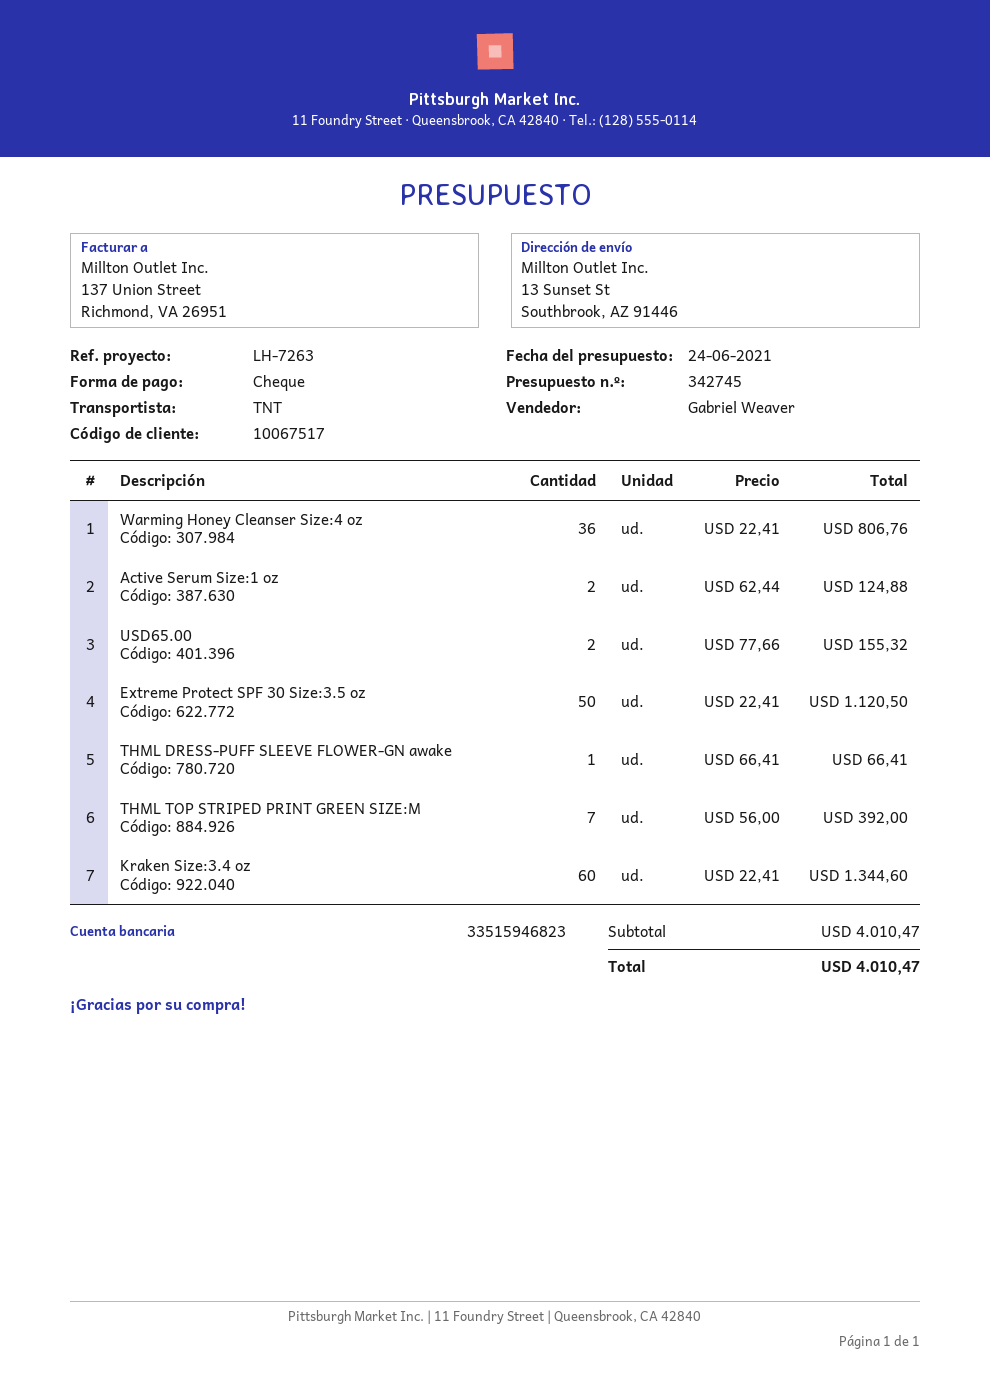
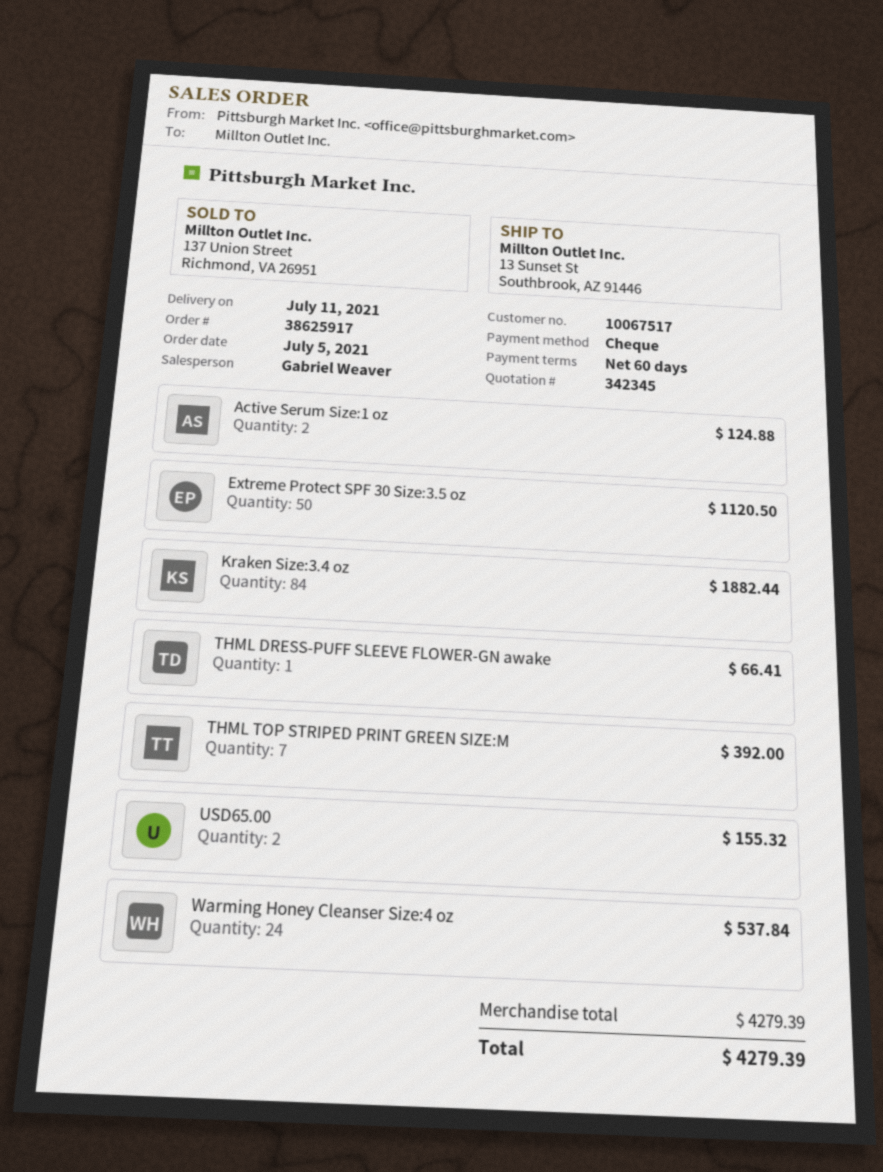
quote number: 342745 -> 342345
Warming Honey Cleanser Size:4 oz: 36 for 806.76 -> 24 for 537.84
Kraken Size:3.4 oz: 60 for 1344.60 -> 84 for 1882.44
subtotal: 4010.47 -> 4279.39
total: 4010.47 -> 4279.39

